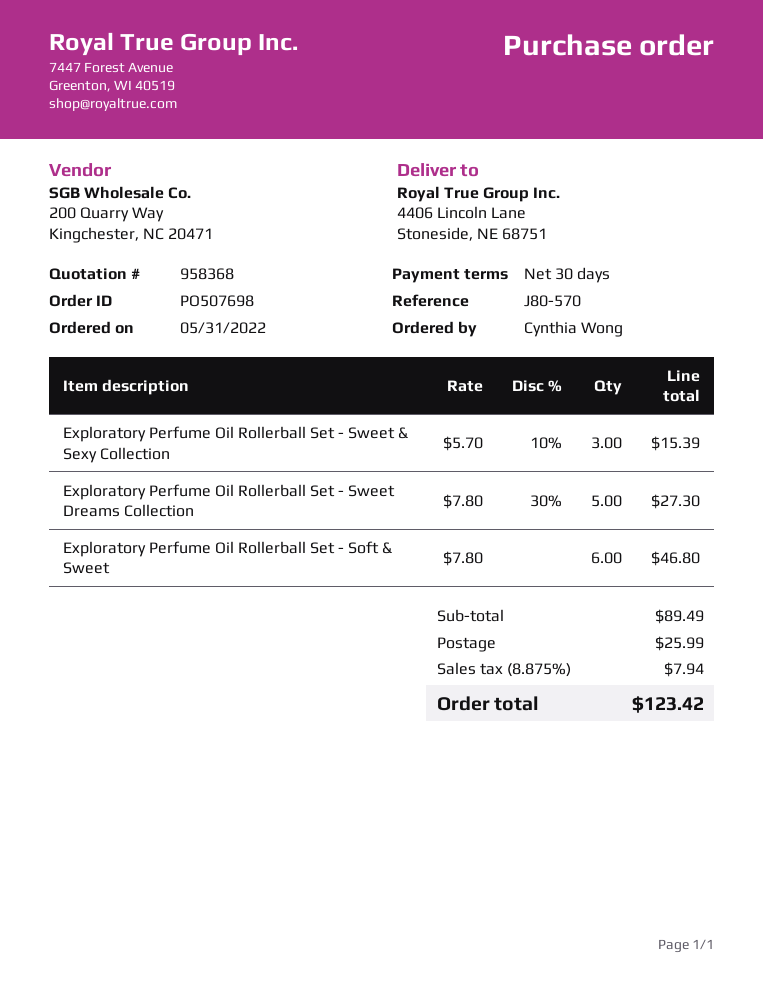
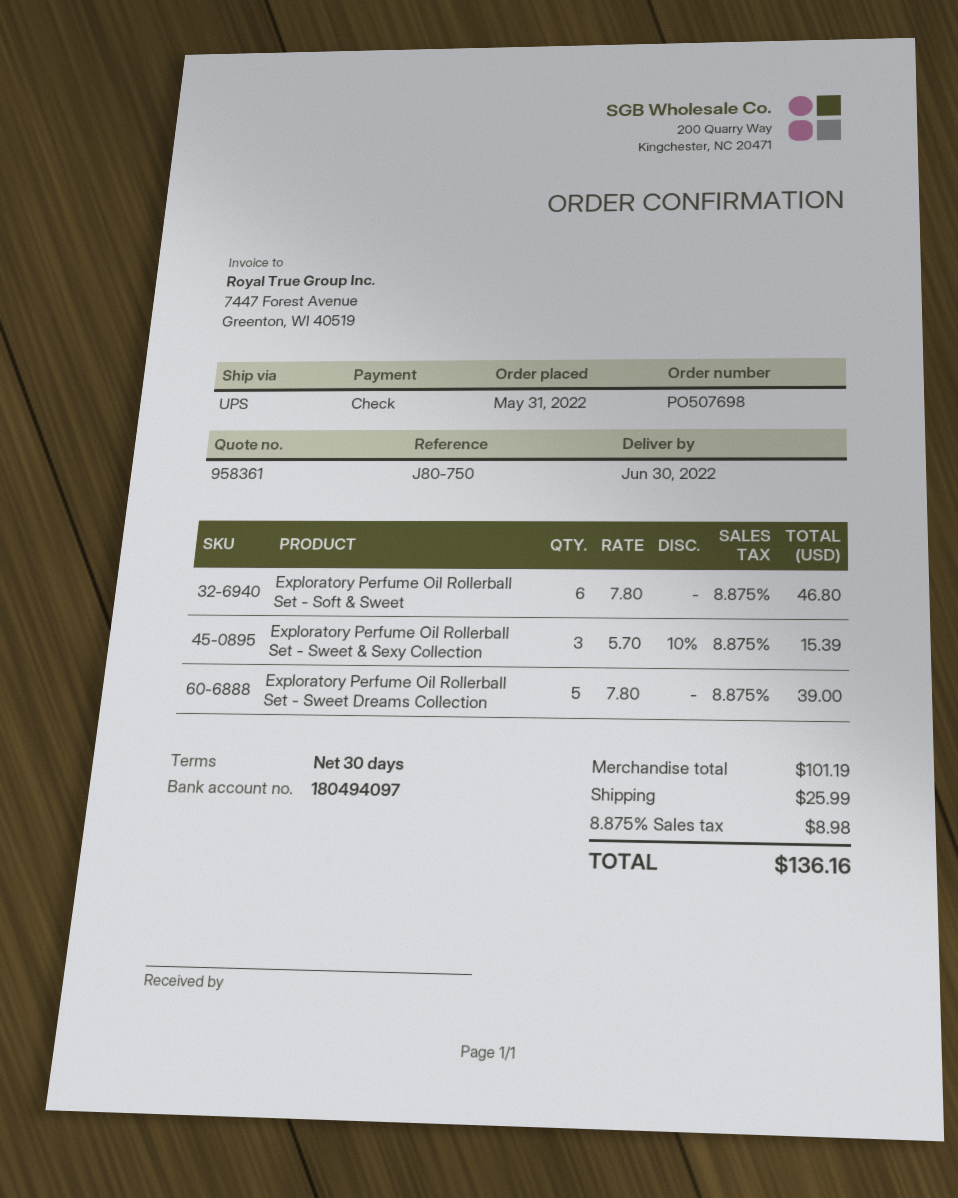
quote number: 958368 -> 958361
reference: J80-570 -> J80-750
Exploratory Perfume Oil Rollerball Set - Sweet Dreams Collection: 5 x 7.80 - 30% = 27.30 -> 5 x 7.80 = 39.00
subtotal: 89.49 -> 101.19
tax: 8.875% = 7.94 -> 8.875% = 8.98
total: 123.42 -> 136.16

